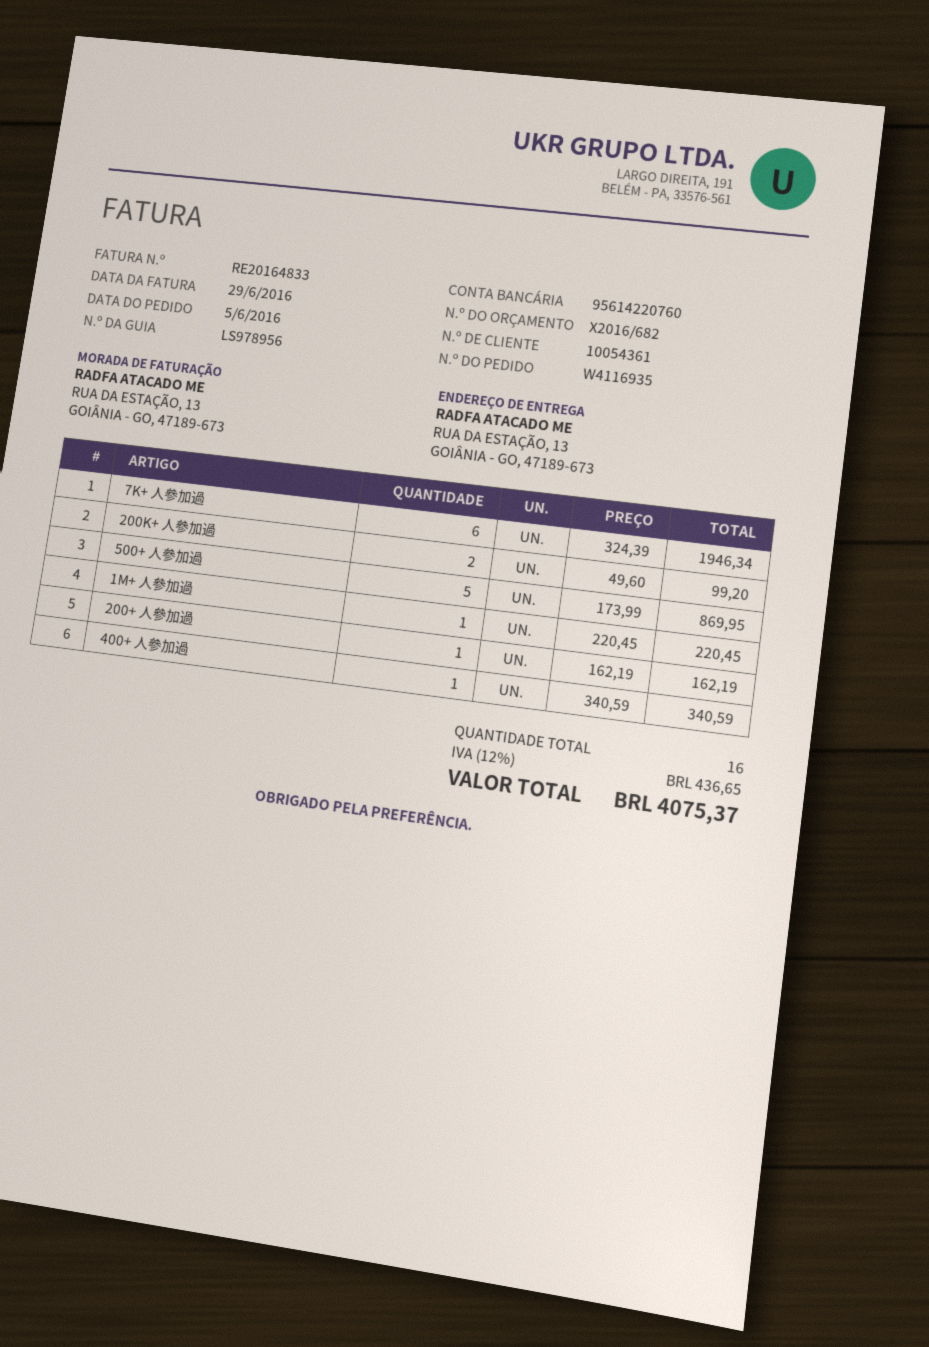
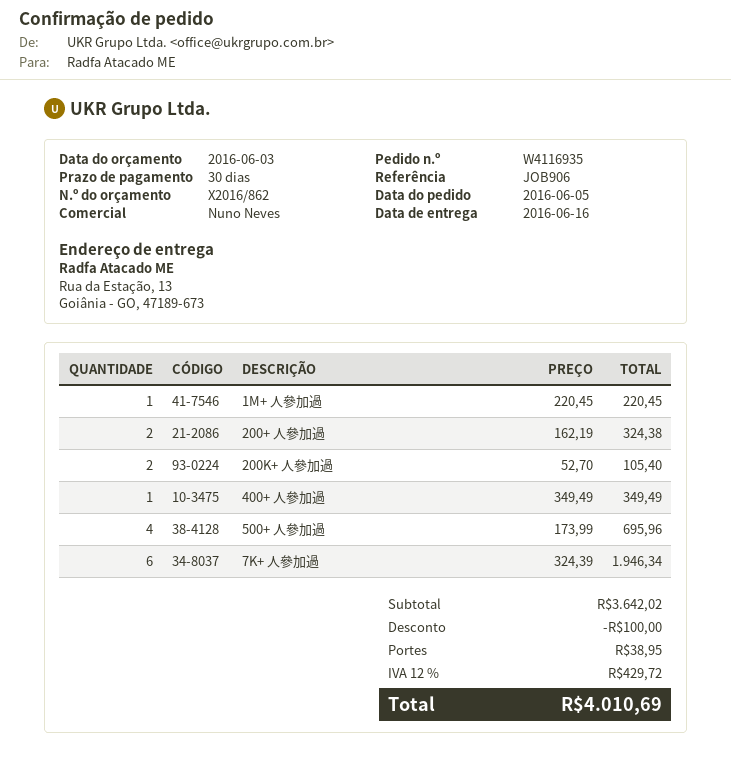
quote number: X2016/682 -> X2016/862
200K+ 人參加過: 2 x 49.60 = 99.20 -> 2 x 52.70 = 105.40
500+ 人參加過: 5 x 173.99 = 869.95 -> 4 x 173.99 = 695.96
200+ 人參加過: 1 x 162.19 = 162.19 -> 2 x 162.19 = 324.38
400+ 人參加過: 1 x 340.59 = 340.59 -> 1 x 349.49 = 349.49
discount: none -> 100.00
shipping: none -> 38.95
tax: 12% = 436.65 -> 12% = 429.72
total: 4075.37 -> 4010.69

